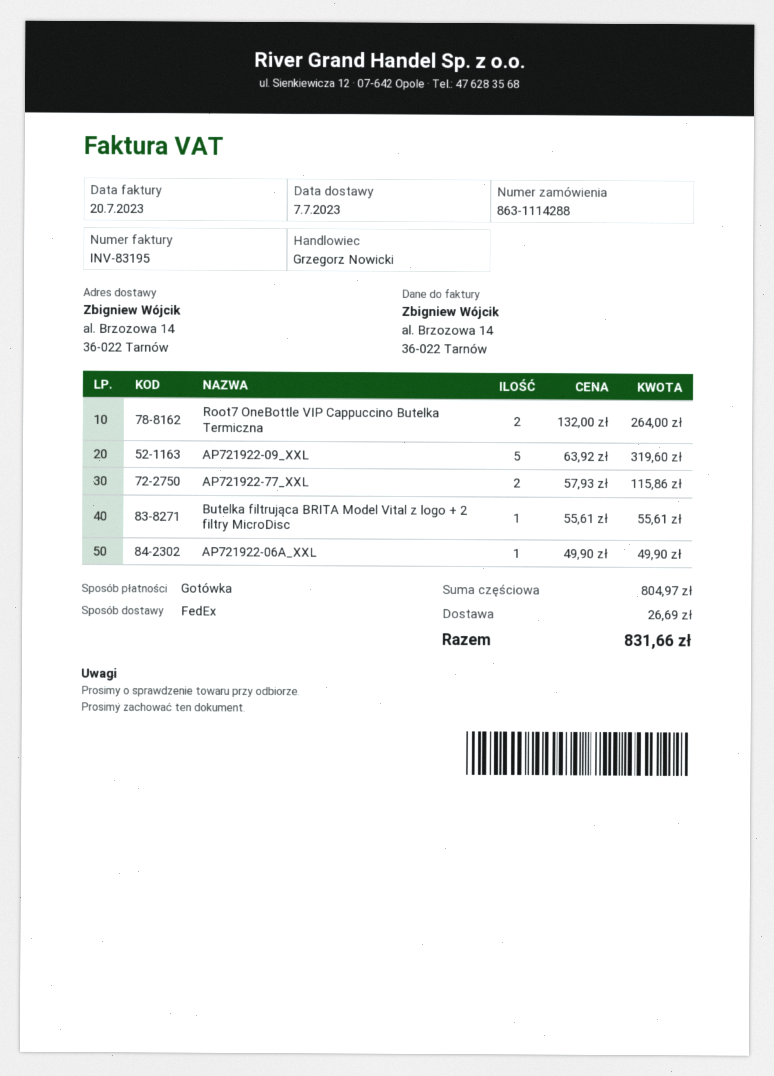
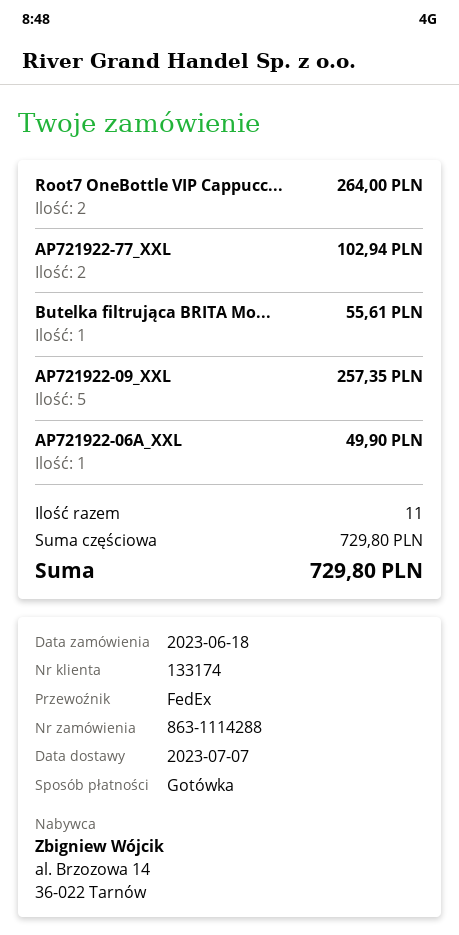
AP721922-09_XXL: 5 for 319.60 -> 5 for 257.35
AP721922-77_XXL: 2 for 115.86 -> 2 for 102.94
subtotal: 804.97 -> 729.80
shipping: 26.69 -> none
total: 831.66 -> 729.80

